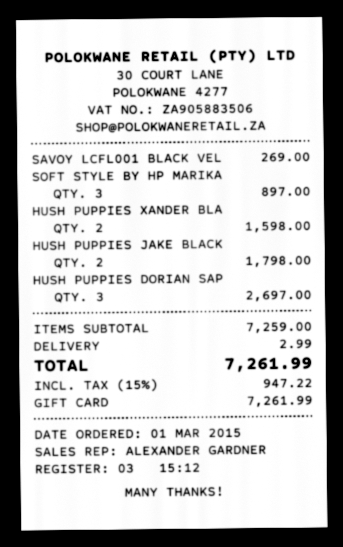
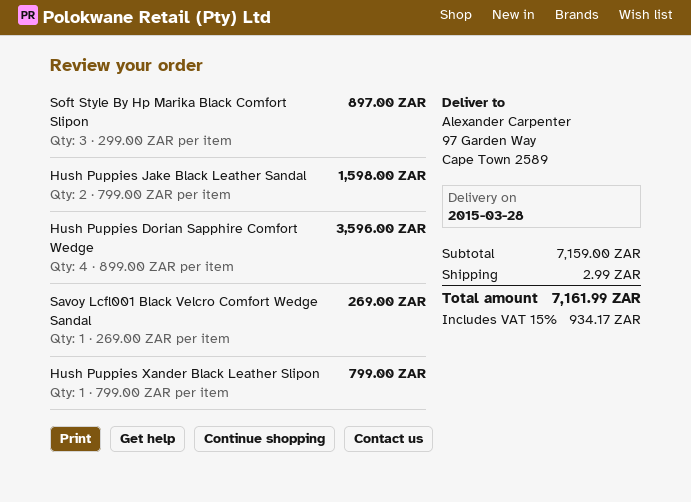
HUSH PUPPIES XANDER BLA: 2 for 1598.00 -> 1 for 799.00
HUSH PUPPIES JAKE BLACK: 2 for 1798.00 -> 2 for 1598.00
HUSH PUPPIES DORIAN SAP: 3 for 2697.00 -> 4 for 3596.00
subtotal: 7259.00 -> 7159.00
tax: 15% = 947.22 -> 15% = 934.17
total: 7261.99 -> 7161.99

